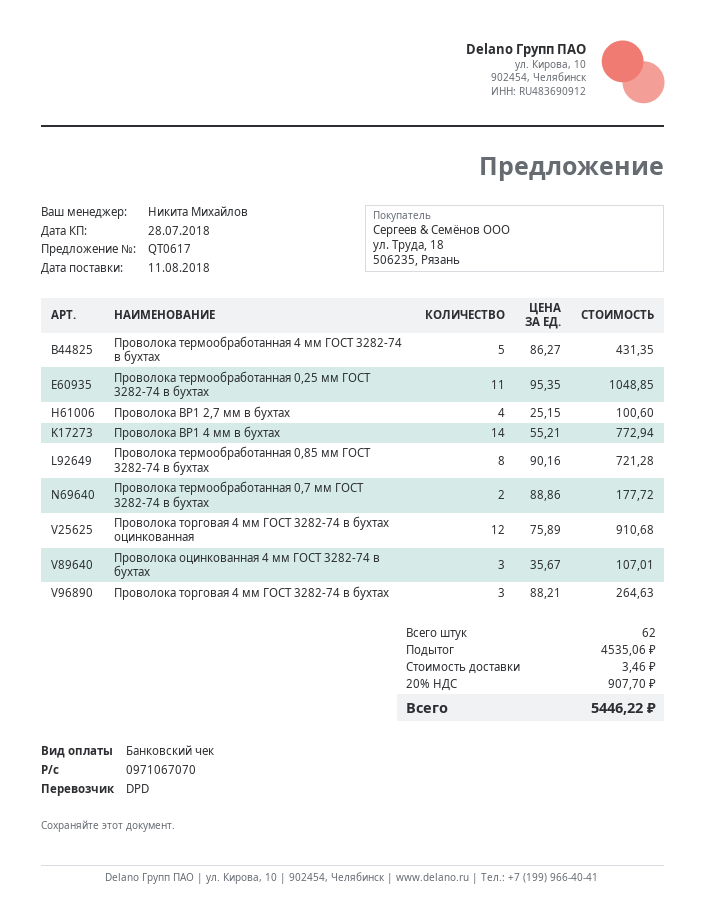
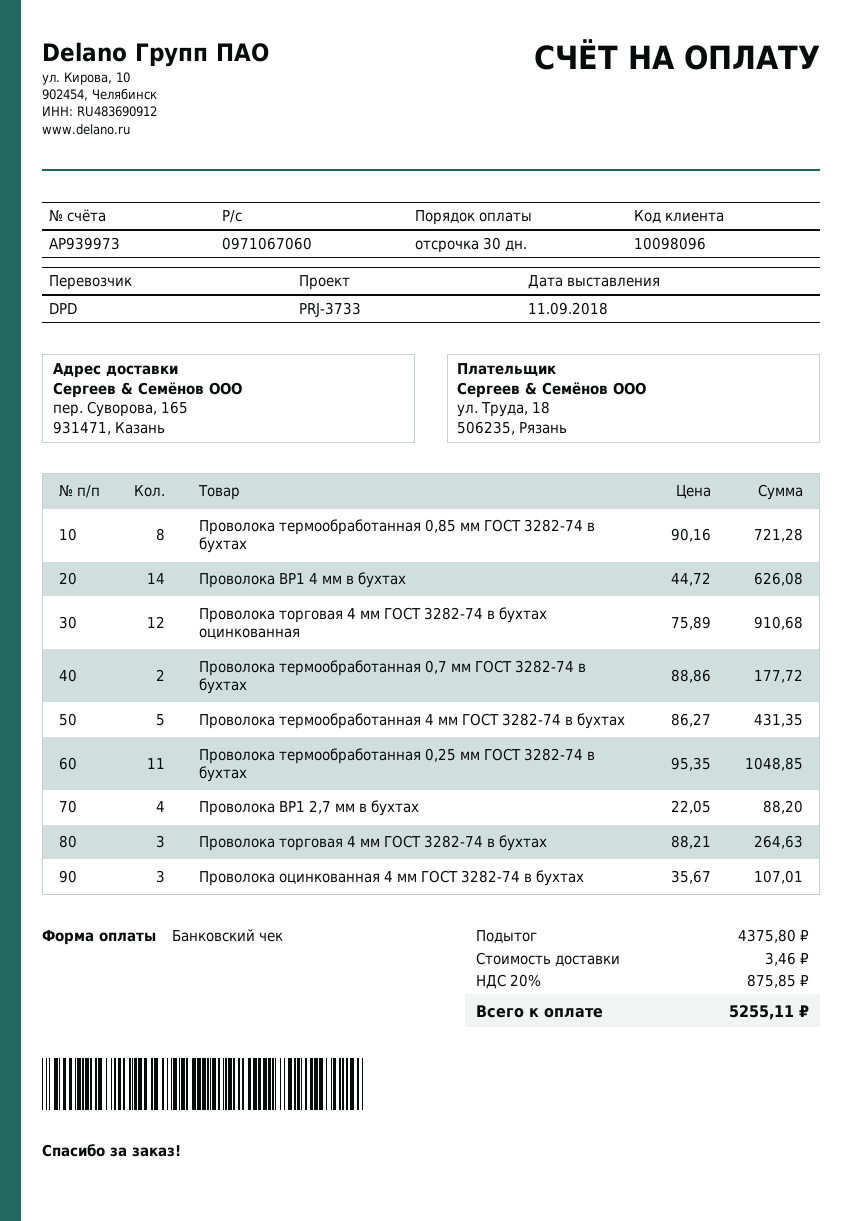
bank account: 0971067070 -> 0971067060
Проволока ВР1 2,7 мм в бухтах: 4 x 25.15 = 100.60 -> 4 x 22.05 = 88.20
Проволока ВР1 4 мм в бухтах: 14 x 55.21 = 772.94 -> 14 x 44.72 = 626.08
subtotal: 4535.06 -> 4375.80
tax: 20% = 907.70 -> 20% = 875.85
total: 5446.22 -> 5255.11

